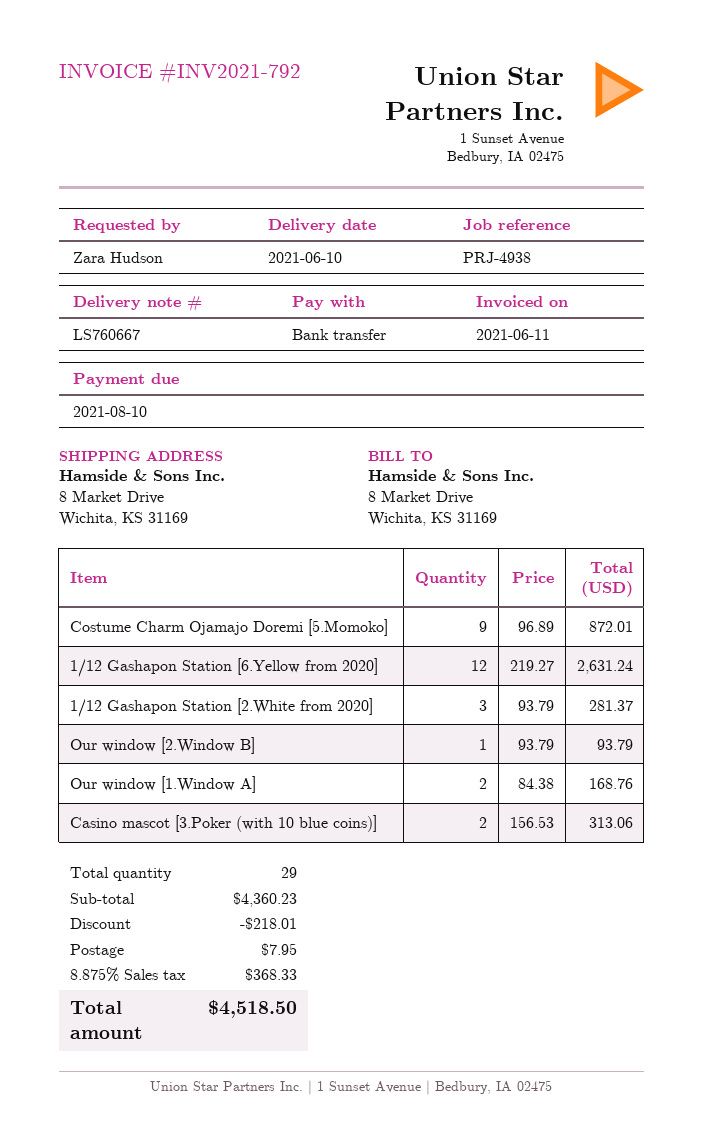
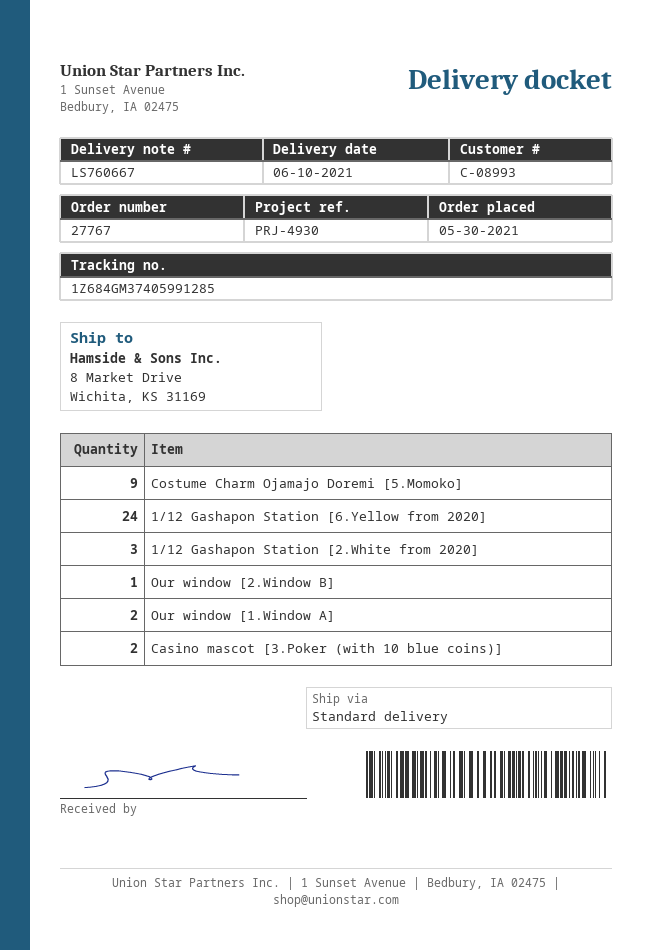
reference: PRJ-4938 -> PRJ-4930
1/12 Gashapon Station [6.Yellow from 2020]: 12 -> 24

